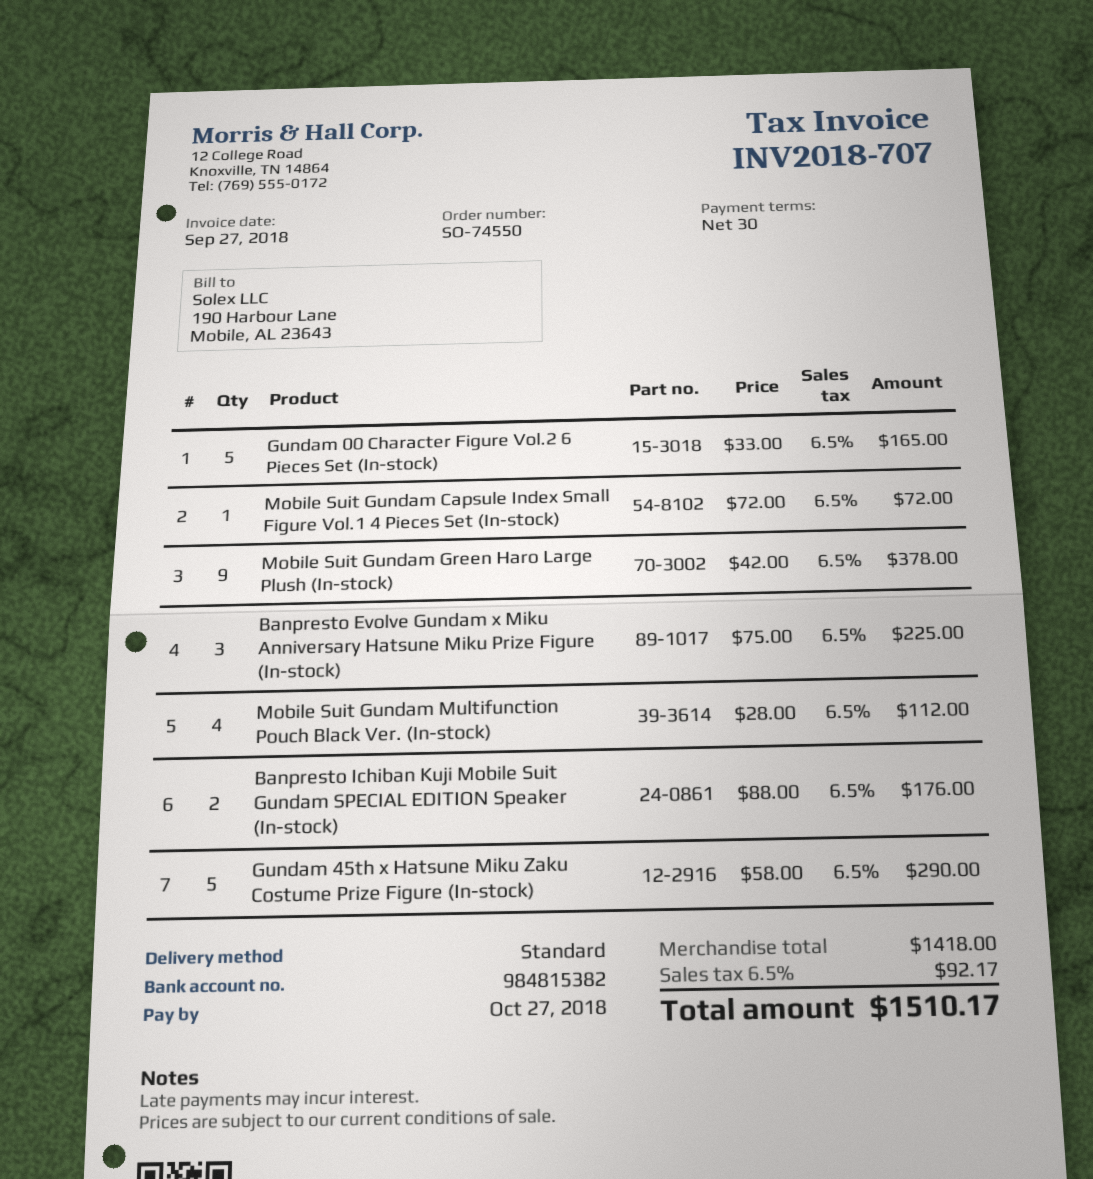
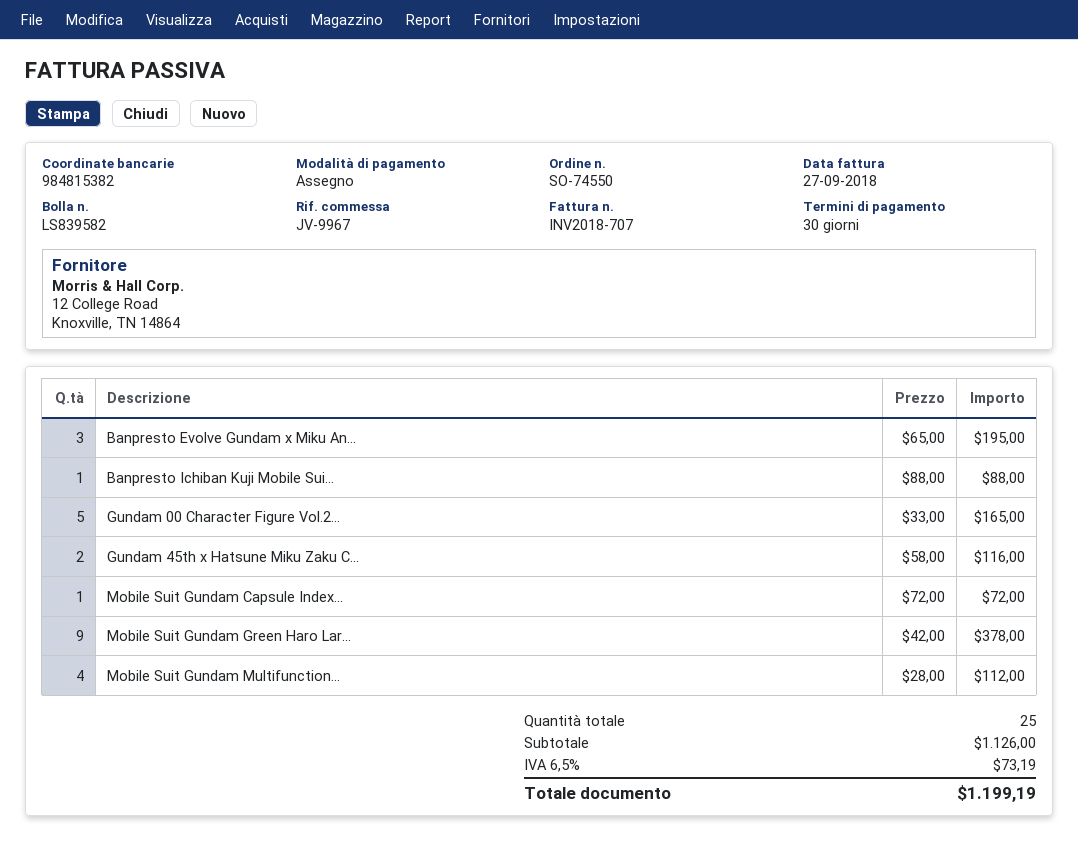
Banpresto Evolve Gundam x Miku Anniversary Hatsune Miku Prize Figure (In-stock): 3 x 75.00 = 225.00 -> 3 x 65.00 = 195.00
Banpresto Ichiban Kuji Mobile Suit Gundam SPECIAL EDITION Speaker (In-stock): 2 x 88.00 = 176.00 -> 1 x 88.00 = 88.00
Gundam 45th x Hatsune Miku Zaku Costume Prize Figure (In-stock): 5 x 58.00 = 290.00 -> 2 x 58.00 = 116.00
subtotal: 1418.00 -> 1126.00
tax: 6.5% = 92.17 -> 6.5% = 73.19
total: 1510.17 -> 1199.19

